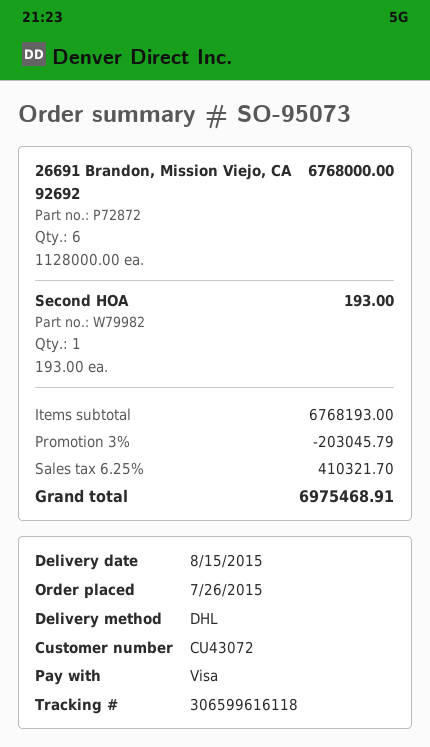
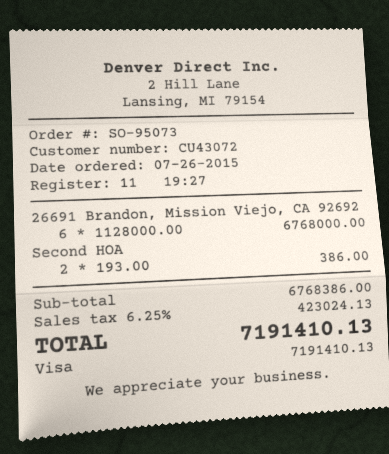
Second HOA: 1 x 193.00 = 193.00 -> 2 x 193.00 = 386.00
subtotal: 6768193.00 -> 6768386.00
discount: 3% = 203045.79 -> none
tax: 6.25% = 410321.70 -> 6.25% = 423024.13
total: 6975468.91 -> 7191410.13

